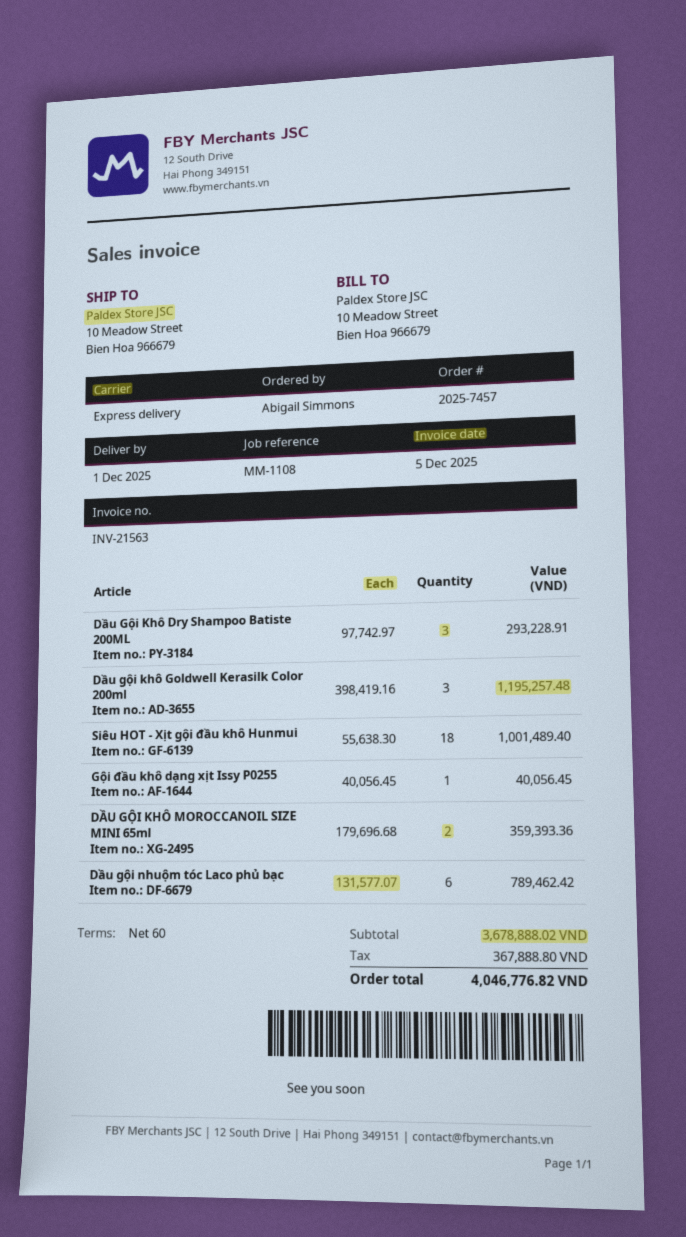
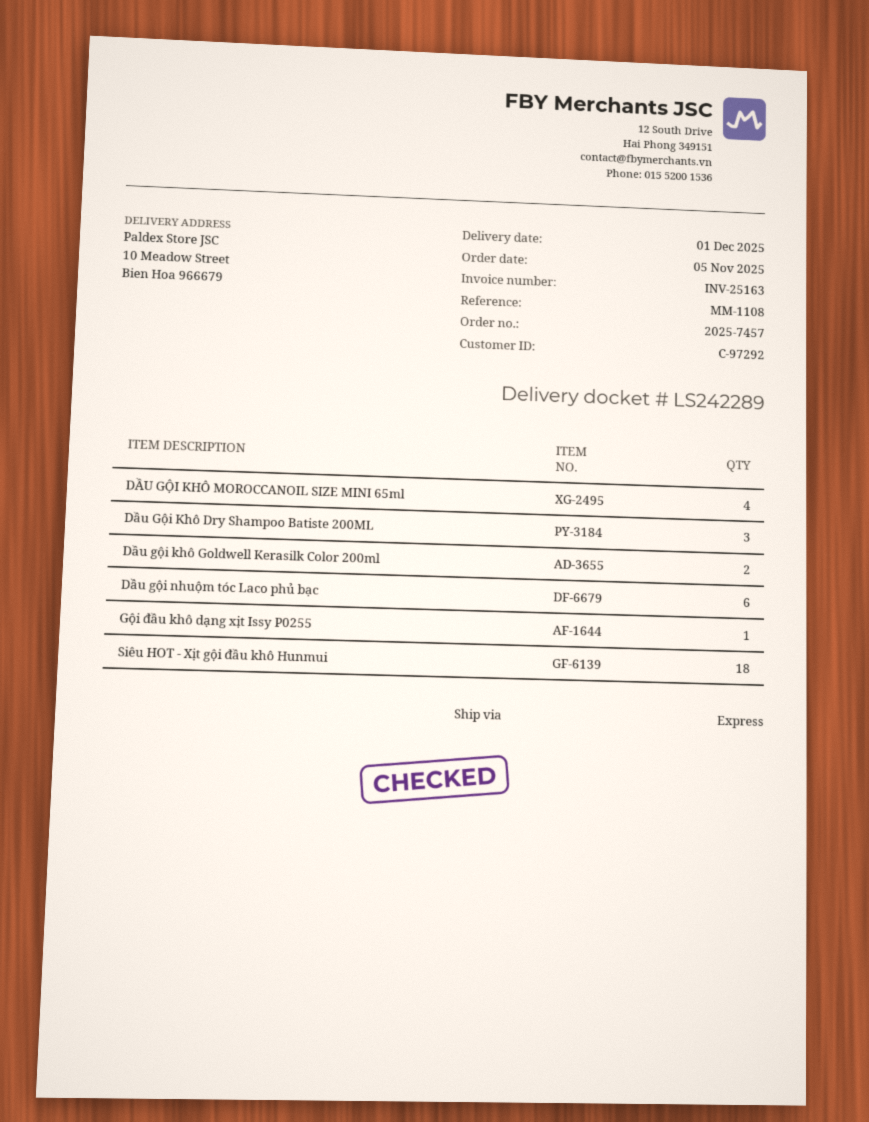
invoice number: INV-21563 -> INV-25163
Dầu gội khô Goldwell Kerasilk Color 200ml: 3 -> 2
DẦU GỘI KHÔ MOROCCANOIL SIZE MINI 65ml: 2 -> 4

